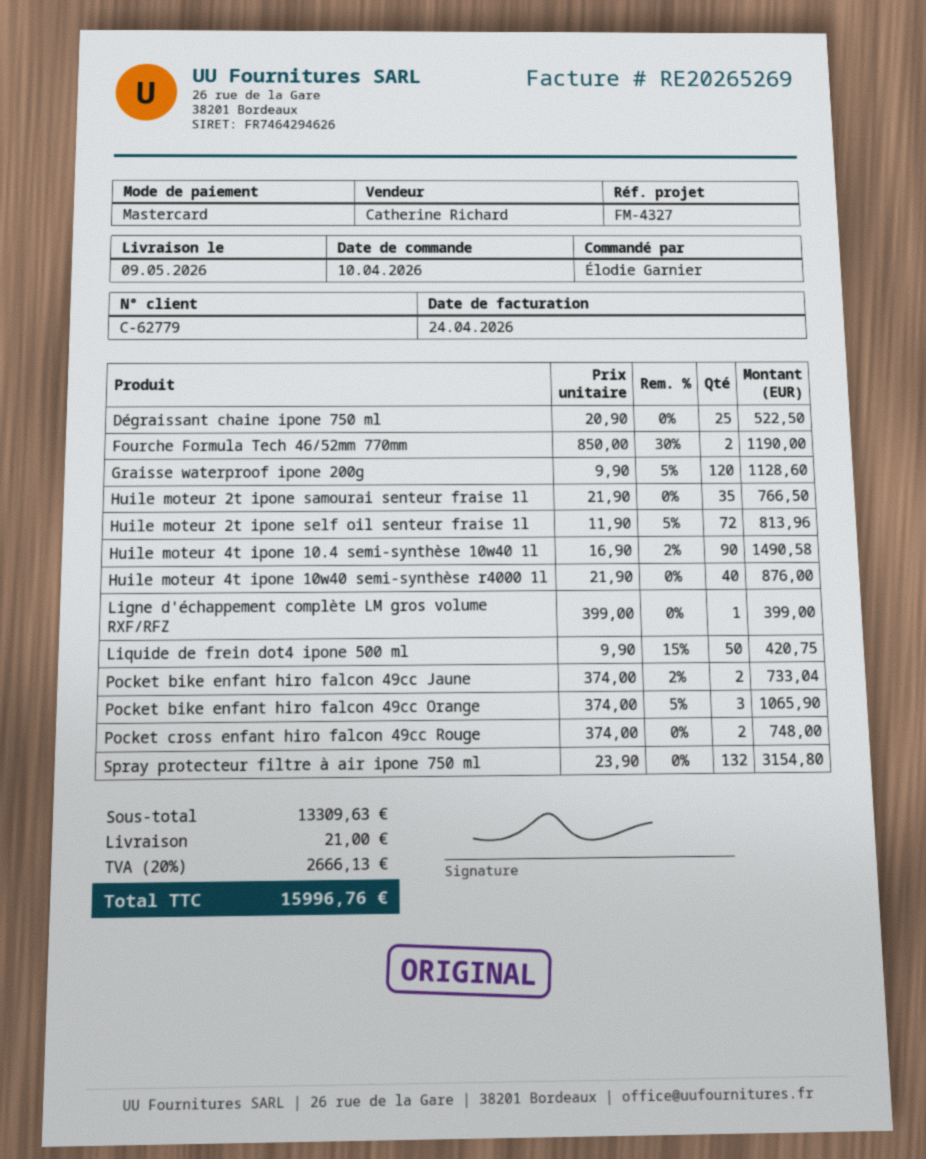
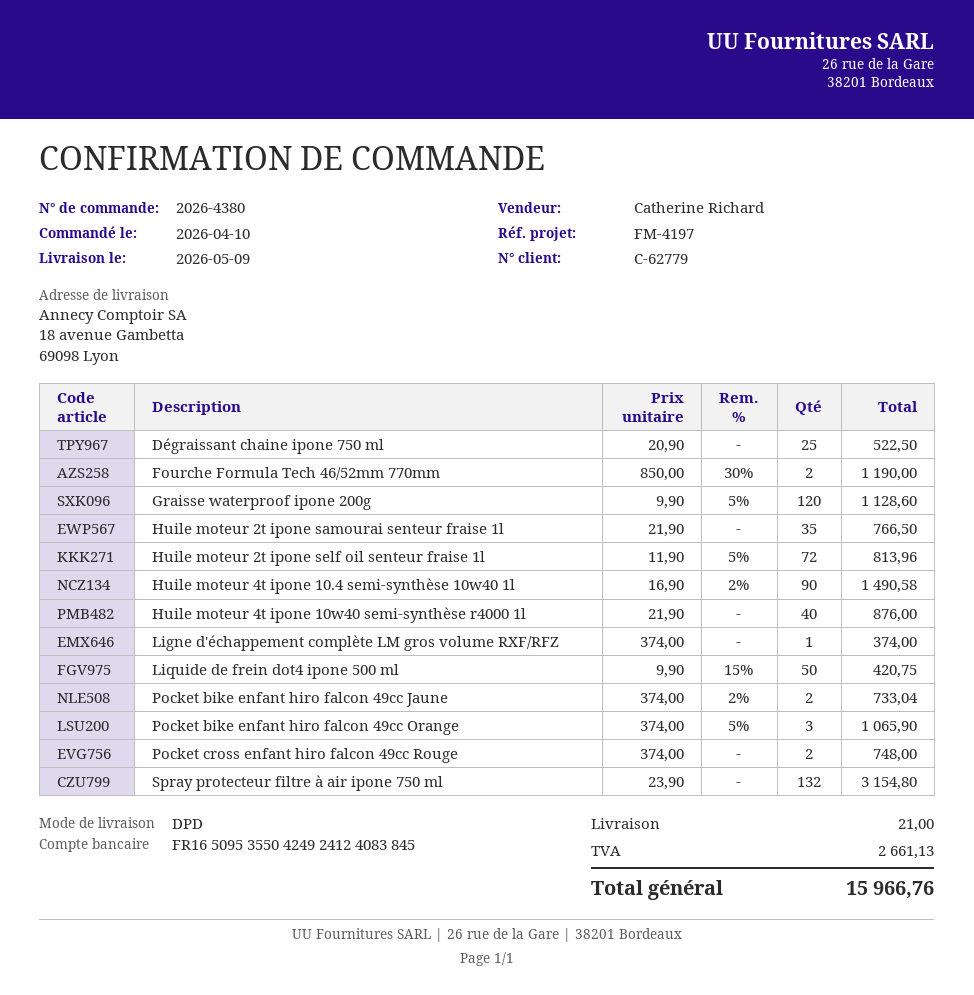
reference: FM-4327 -> FM-4197
Ligne d'échappement complète LM gros volume RXF/RFZ: 1 x 399.00 = 399.00 -> 1 x 374.00 = 374.00
tax: 2666.13 -> 2661.13
total: 15996.76 -> 15966.76

